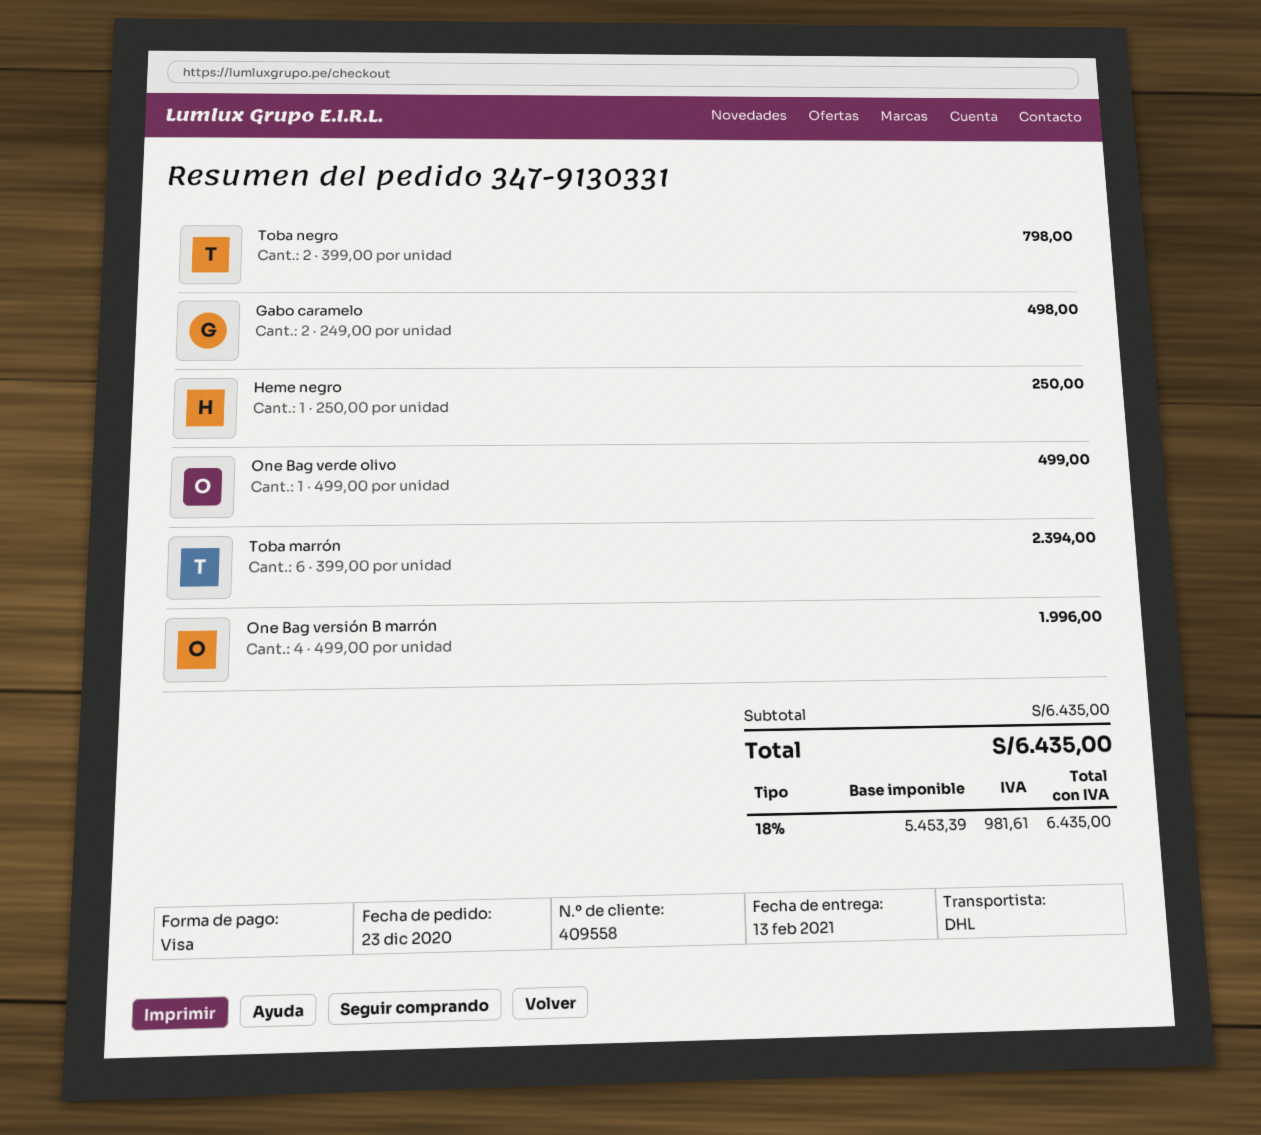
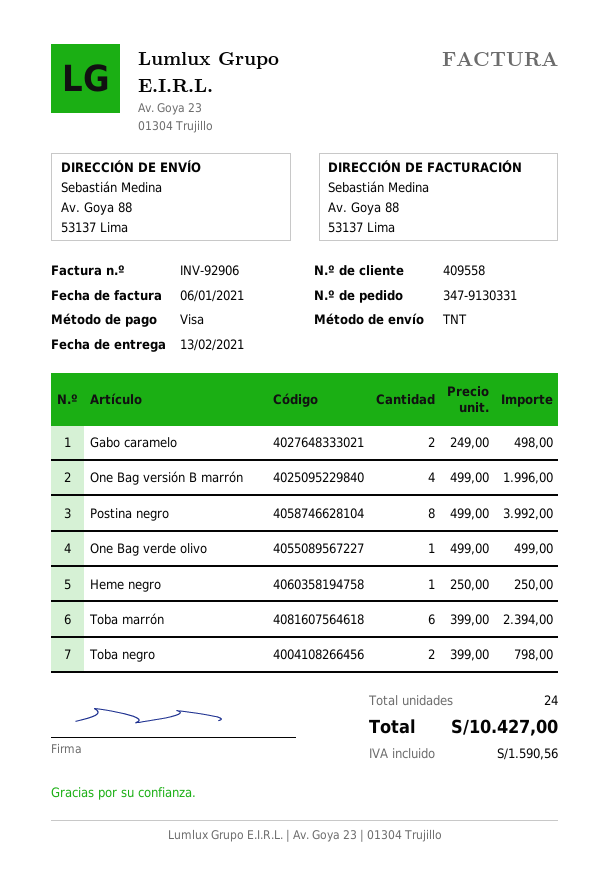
shipping method: DHL -> TNT
Postina negro: none -> 8 x 499.00 = 3992.00
tax: 981.61 -> 1590.56
total: 6435.00 -> 10427.00

